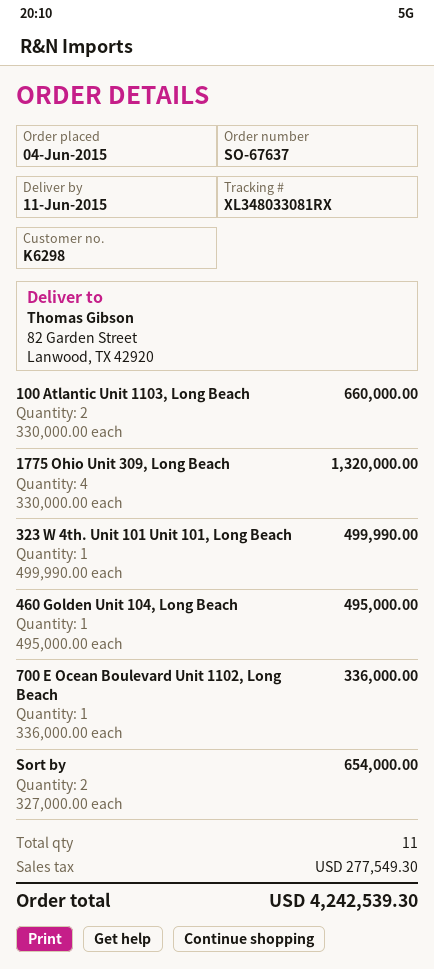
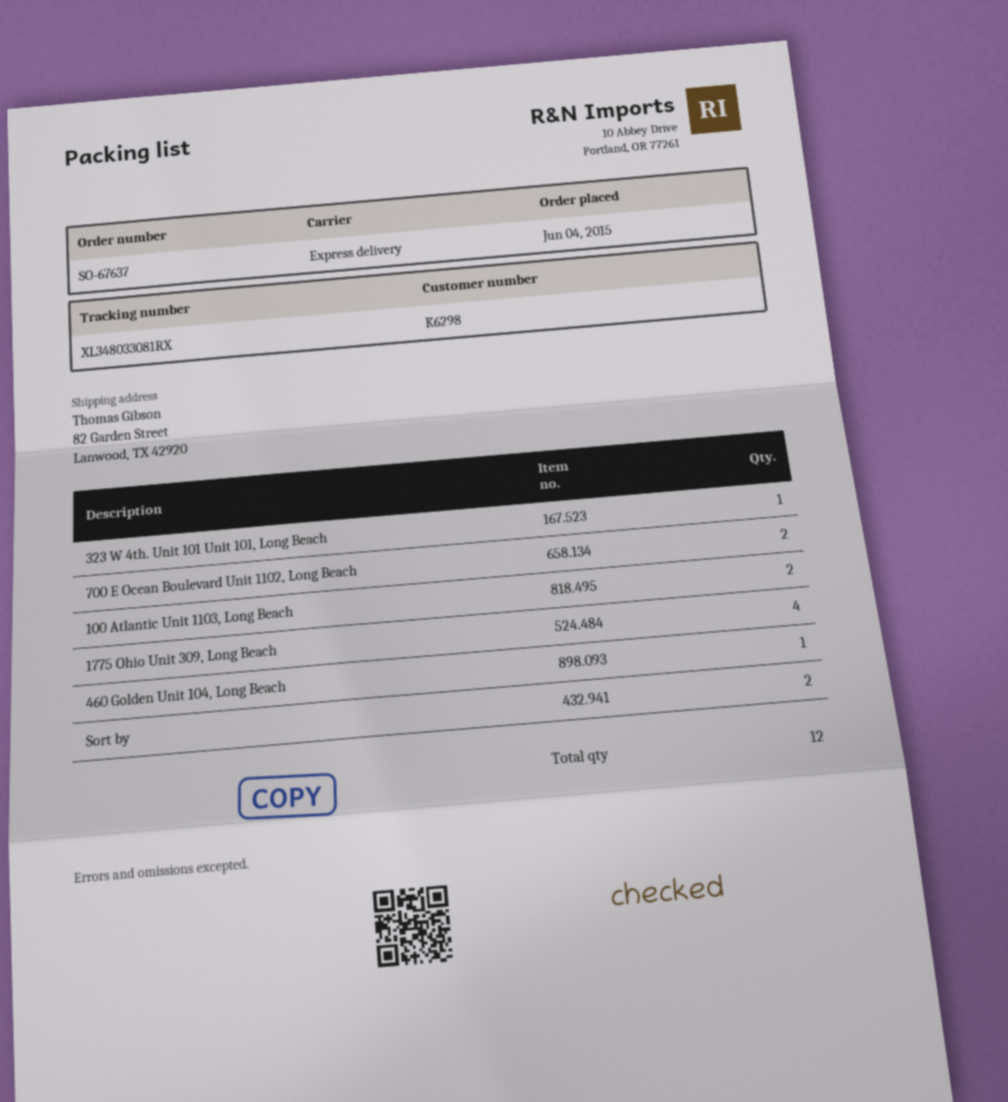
700 E Ocean Boulevard Unit 1102, Long Beach: 1 -> 2
total quantity: 11 -> 12

